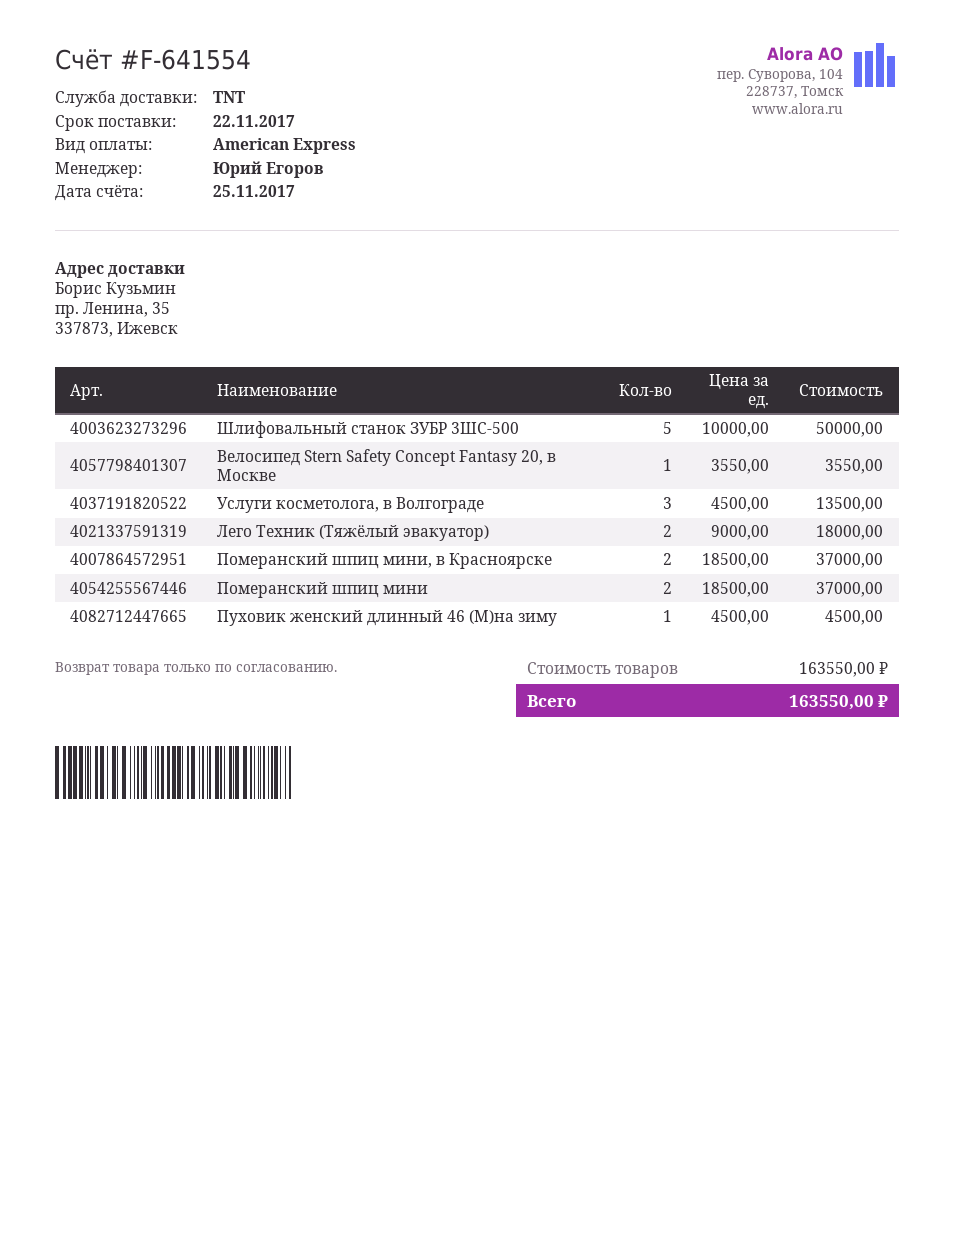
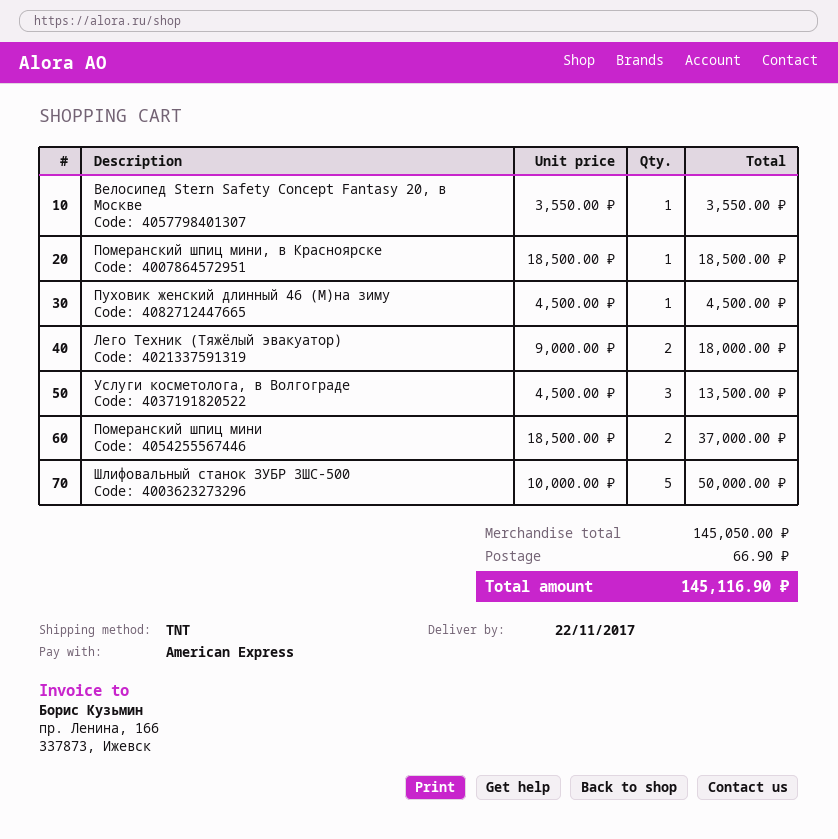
Померанский шпиц мини, в Красноярске: 2 x 18500.00 = 37000.00 -> 1 x 18500.00 = 18500.00
subtotal: 163550.00 -> 145050.00
shipping: none -> 66.90
total: 163550.00 -> 145116.90

